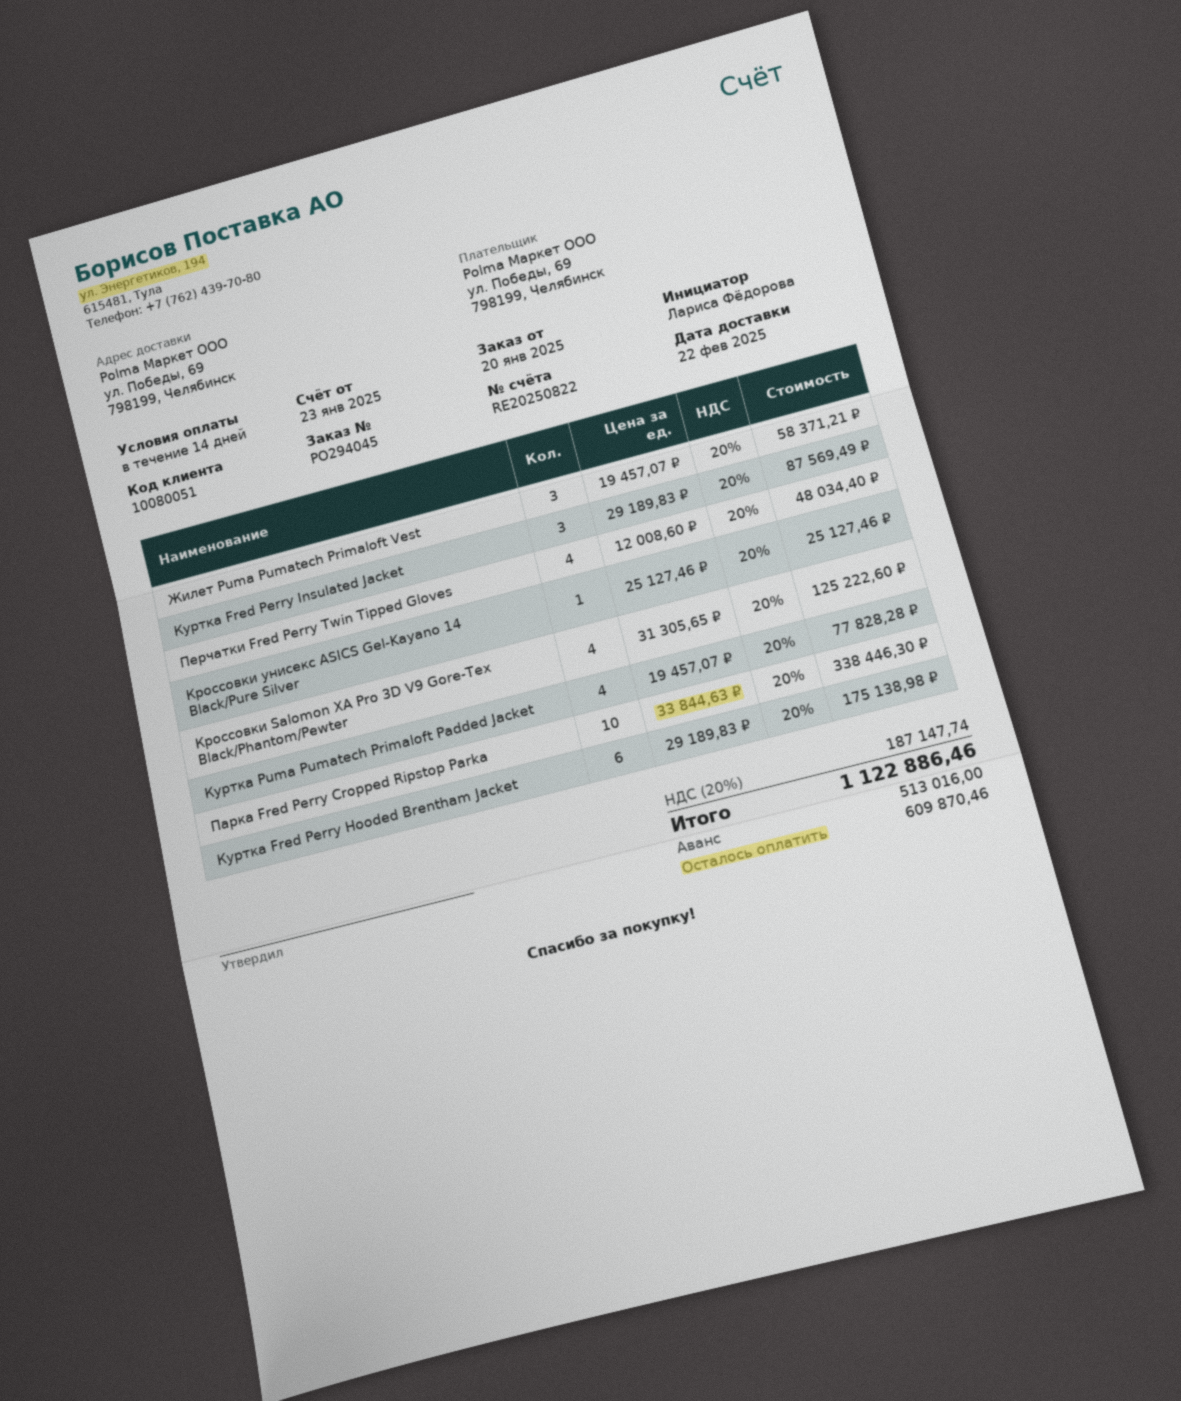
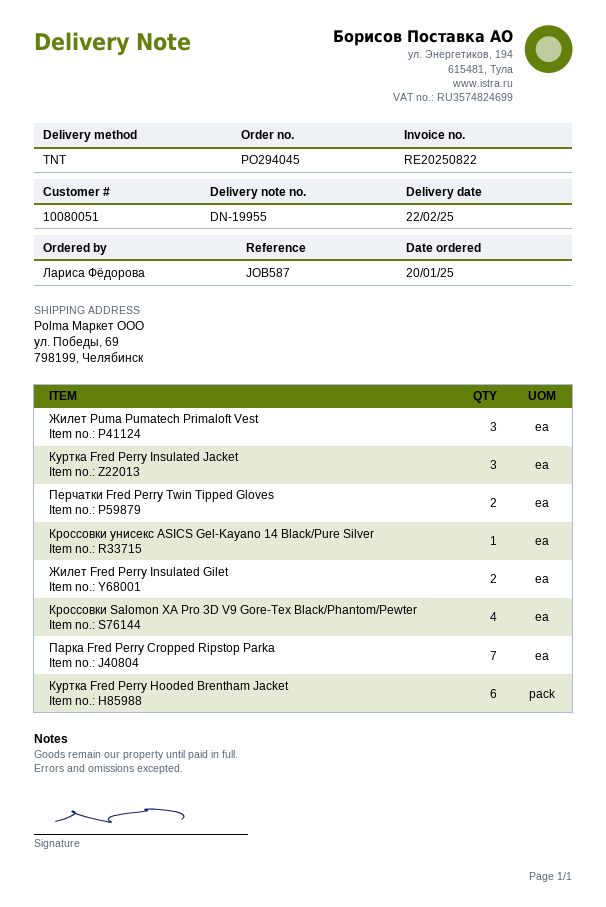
Перчатки Fred Perry Twin Tipped Gloves: 4 -> 2
Куртка Puma Pumatech Primaloft Padded Jacket: 4 -> none
Парка Fred Perry Cropped Ripstop Parka: 10 -> 7
Жилет Fred Perry Insulated Gilet: none -> 2

